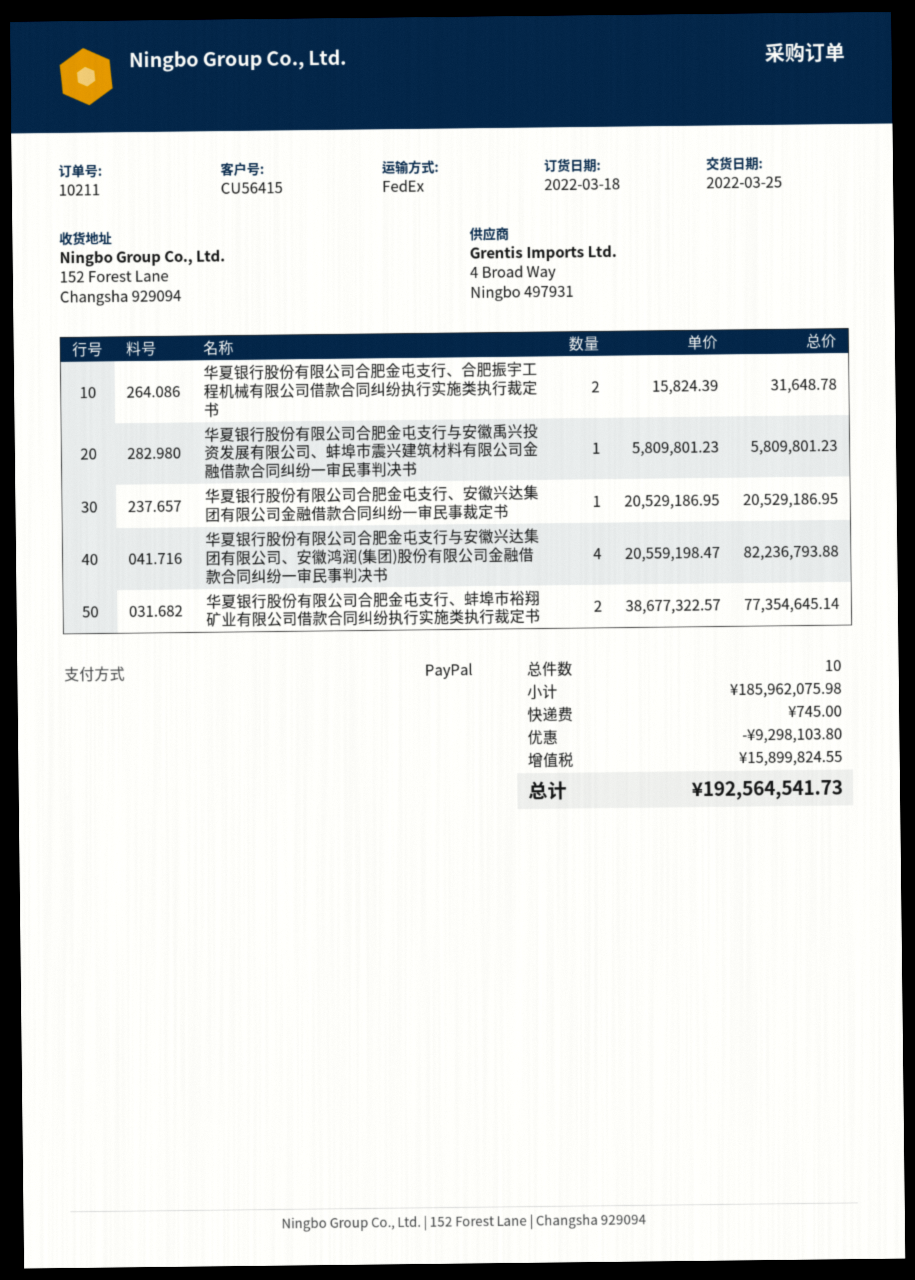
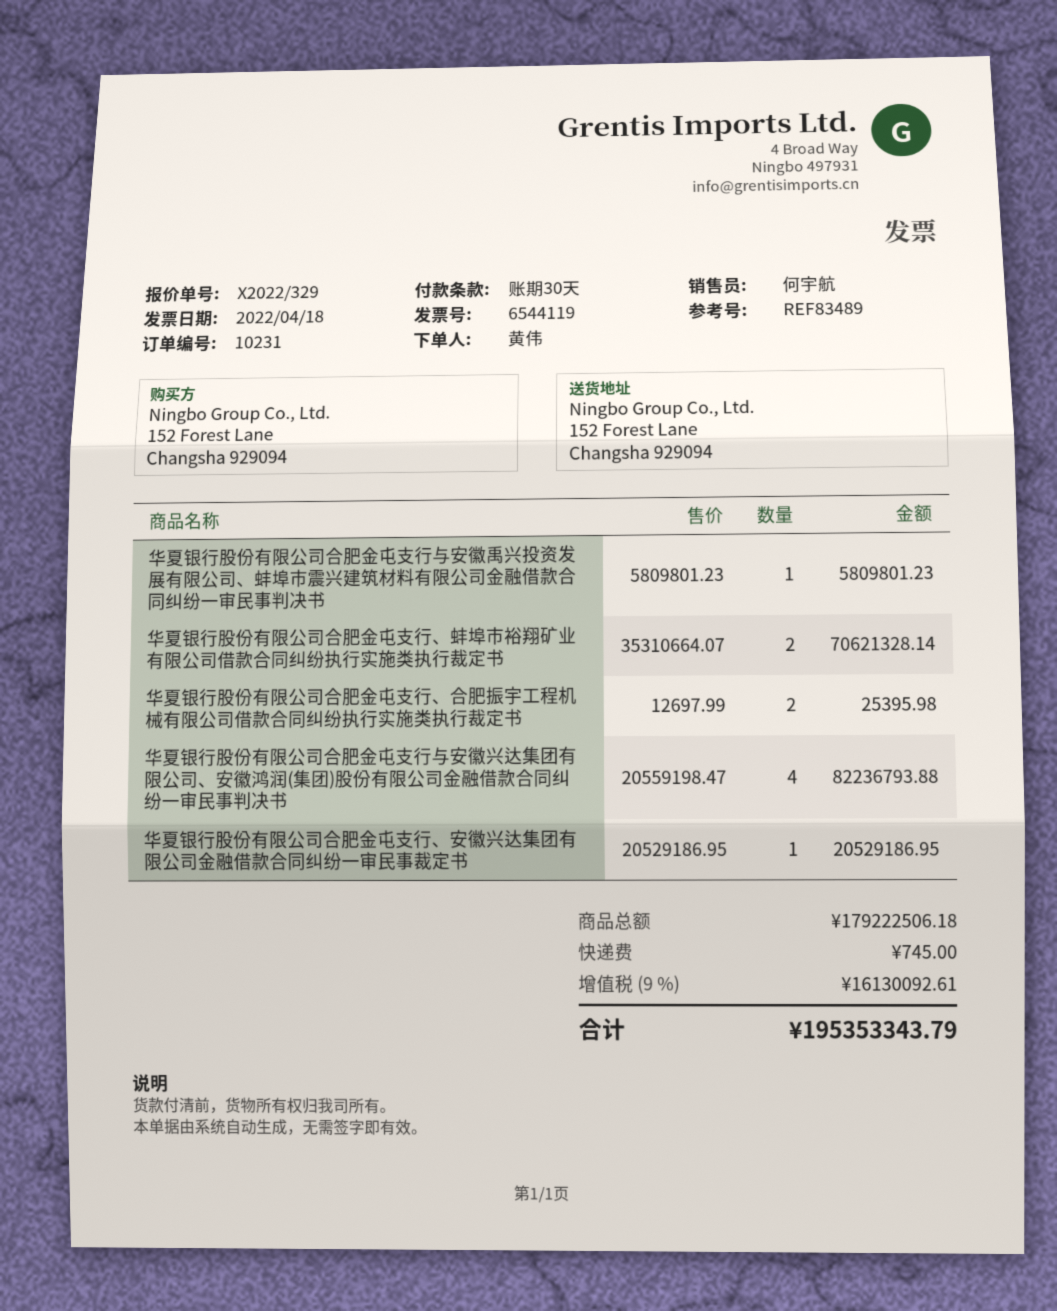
order number: 10211 -> 10231
华夏银行股份有限公司合肥金屯支行、合肥振宇工程机械有限公司借款合同纠纷执行实施类执行裁定书: 2 x 15824.39 = 31648.78 -> 2 x 12697.99 = 25395.98
华夏银行股份有限公司合肥金屯支行、蚌埠市裕翔矿业有限公司借款合同纠纷执行实施类执行裁定书: 2 x 38677322.57 = 77354645.14 -> 2 x 35310664.07 = 70621328.14
subtotal: 185962075.98 -> 179222506.18
discount: 9298103.80 -> none
tax: 15899824.55 -> 16130092.61
total: 192564541.73 -> 195353343.79

